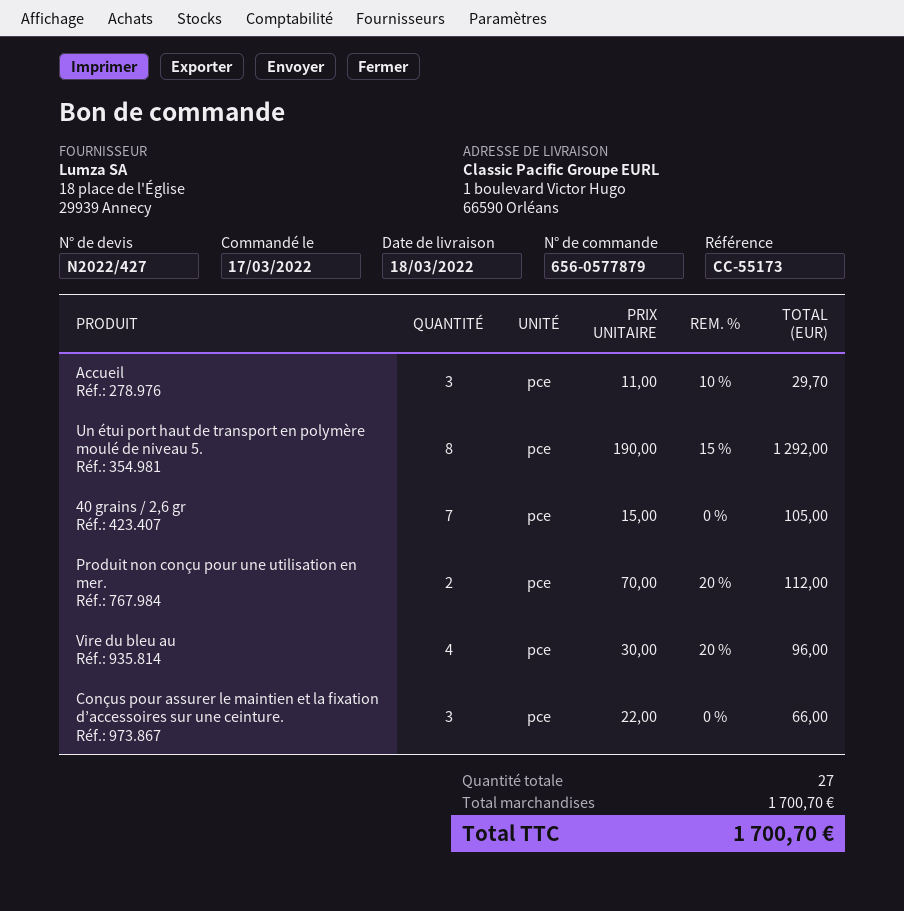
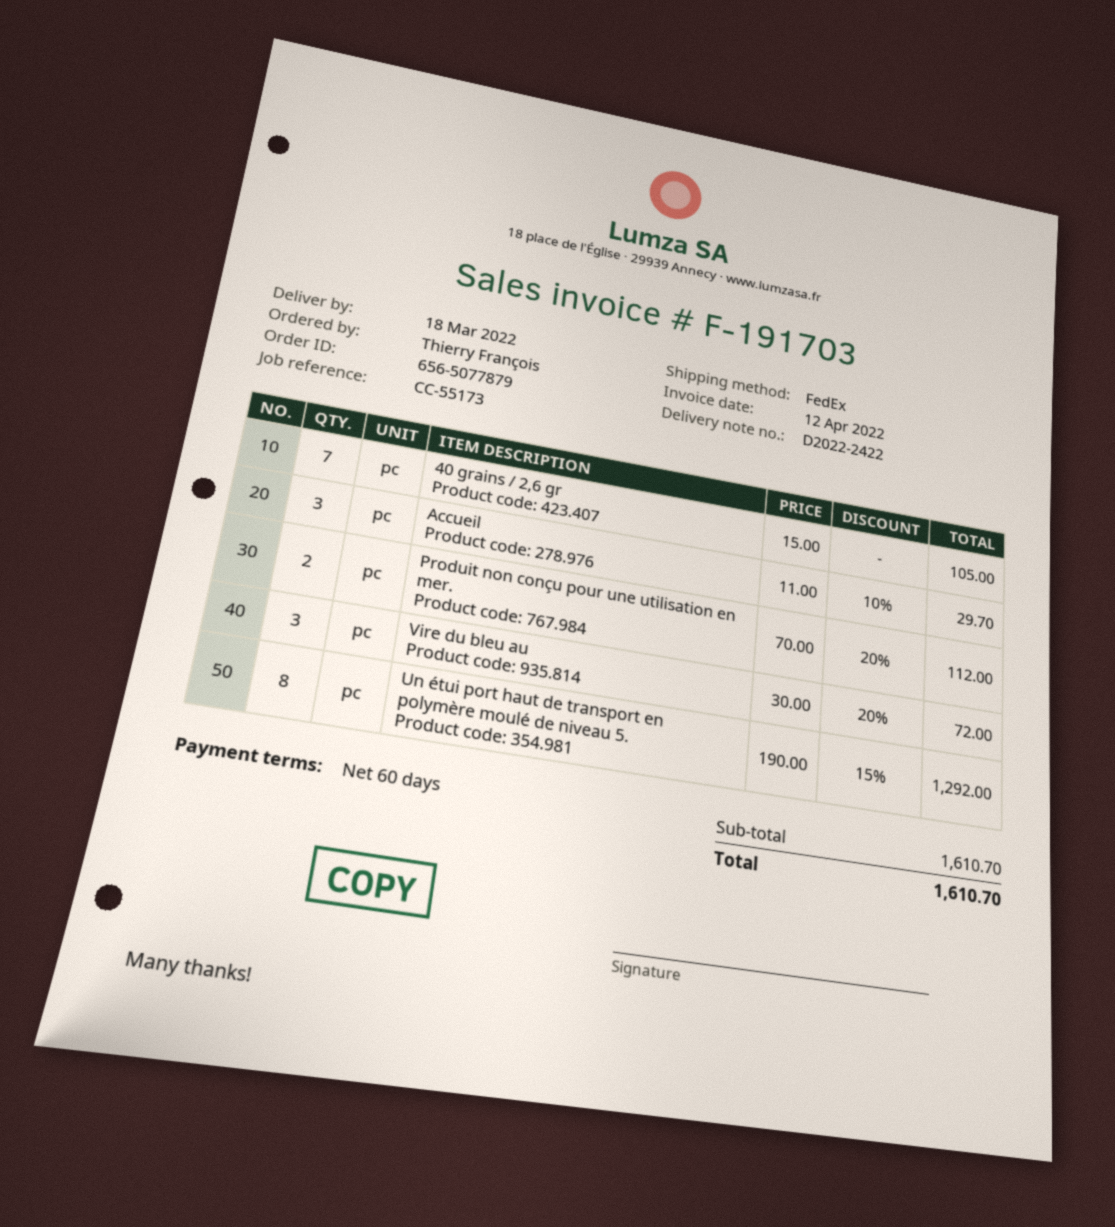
order number: 656-0577879 -> 656-5077879
Vire du bleu au: 4 x 30.00 - 20% = 96.00 -> 3 x 30.00 - 20% = 72.00
Conçus pour assurer le maintien et la fixation d’accessoires sur une ceinture.: 3 x 22.00 = 66.00 -> none
subtotal: 1700.70 -> 1610.70
total: 1700.70 -> 1610.70

